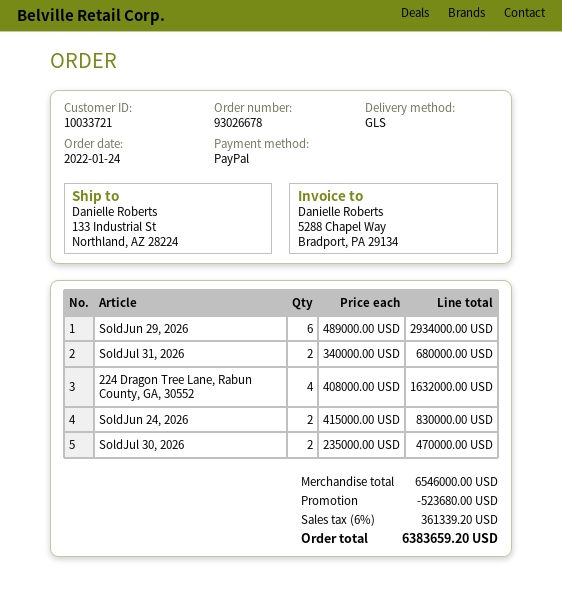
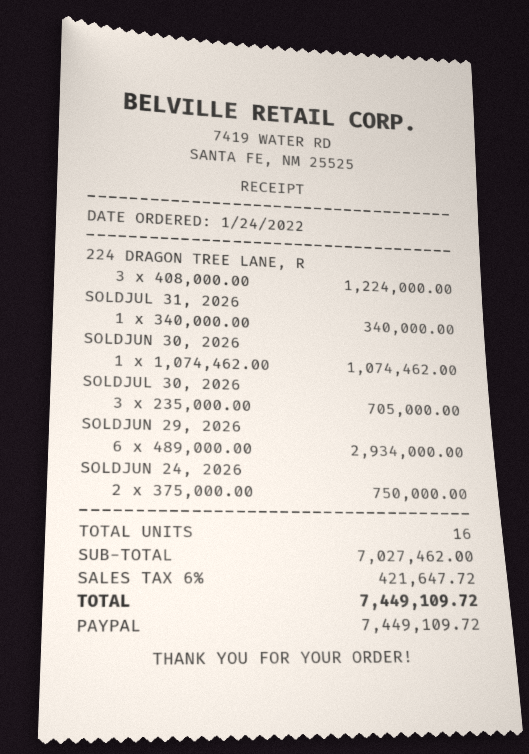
SoldJul 31, 2026: 2 x 340000.00 = 680000.00 -> 1 x 340000.00 = 340000.00
224 Dragon Tree Lane, Rabun County, GA, 30552: 4 x 408000.00 = 1632000.00 -> 3 x 408000.00 = 1224000.00
SoldJun 24, 2026: 2 x 415000.00 = 830000.00 -> 2 x 375000.00 = 750000.00
SoldJul 30, 2026: 2 x 235000.00 = 470000.00 -> 3 x 235000.00 = 705000.00
SOLDJUN 30, 2026: none -> 1 x 1074462.00 = 1074462.00
subtotal: 6546000.00 -> 7027462.00
discount: 523680.00 -> none
tax: 6% = 361339.20 -> 6% = 421647.72
total: 6383659.20 -> 7449109.72

